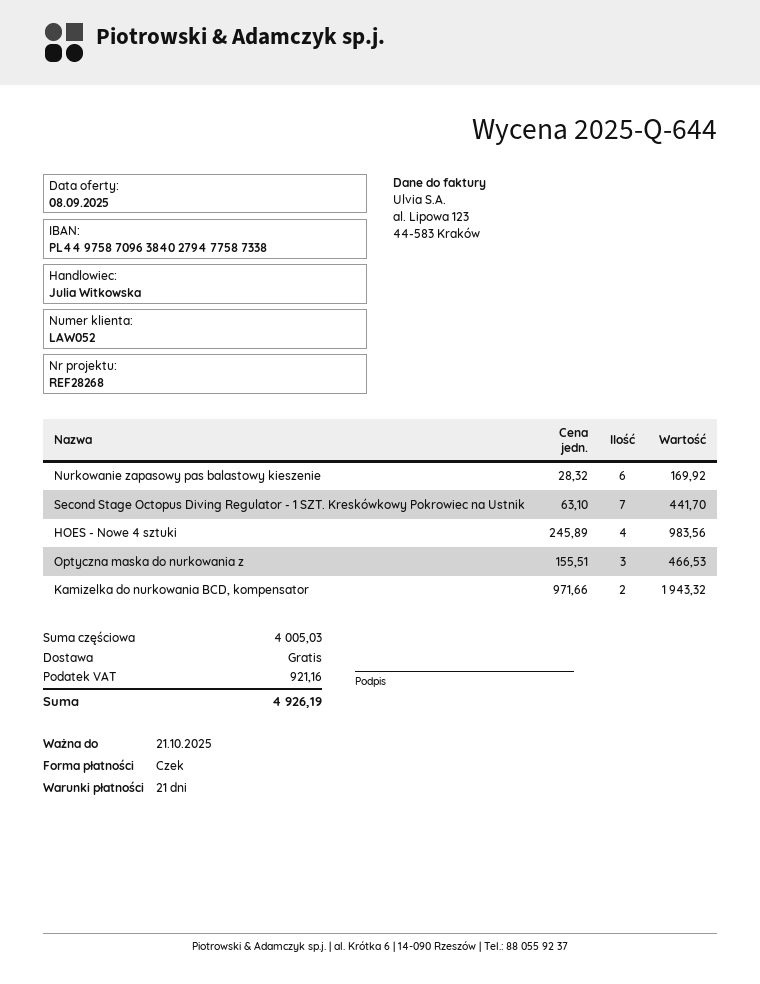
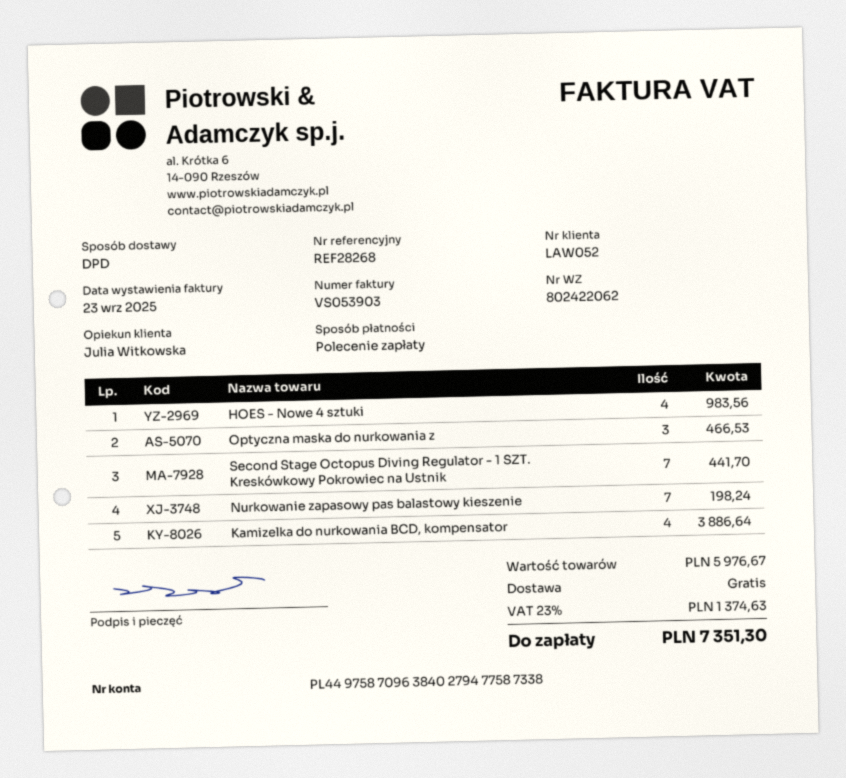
payment method: cheque -> direct debit
Nurkowanie zapasowy pas balastowy kieszenie: 6 for 169.92 -> 7 for 198.24
Kamizelka do nurkowania BCD, kompensator: 2 for 1943.32 -> 4 for 3886.64
subtotal: 4005.03 -> 5976.67
tax: 921.16 -> 1374.63
total: 4926.19 -> 7351.30

